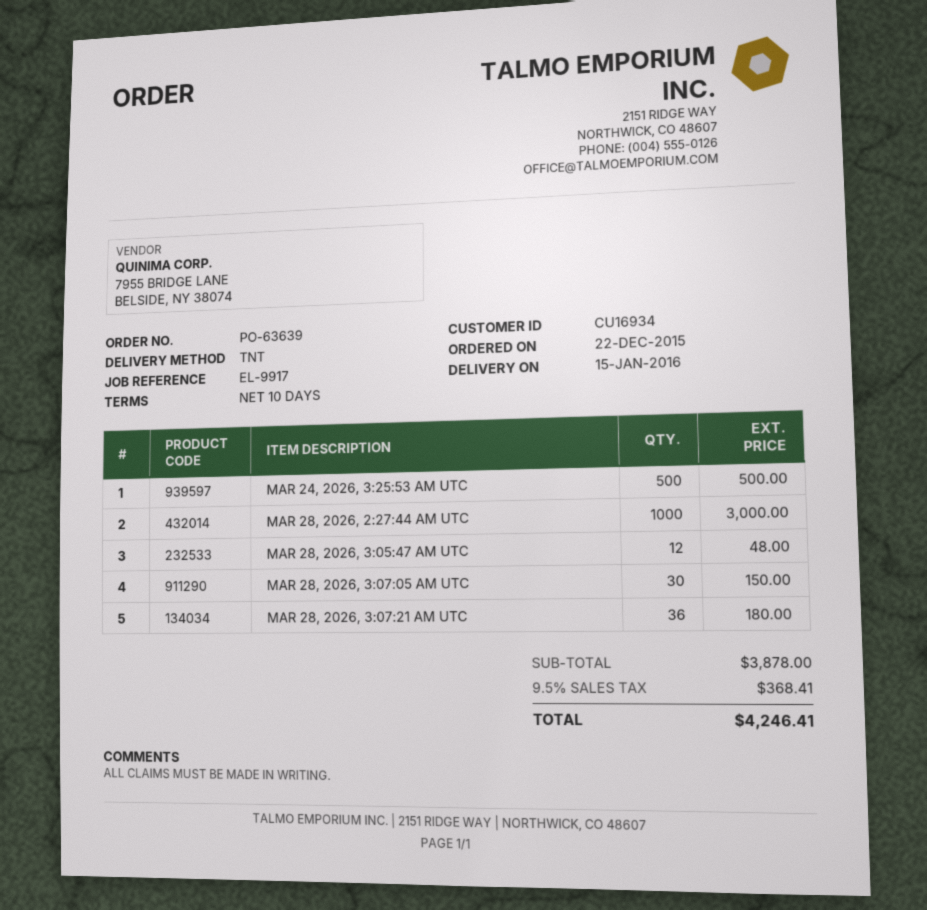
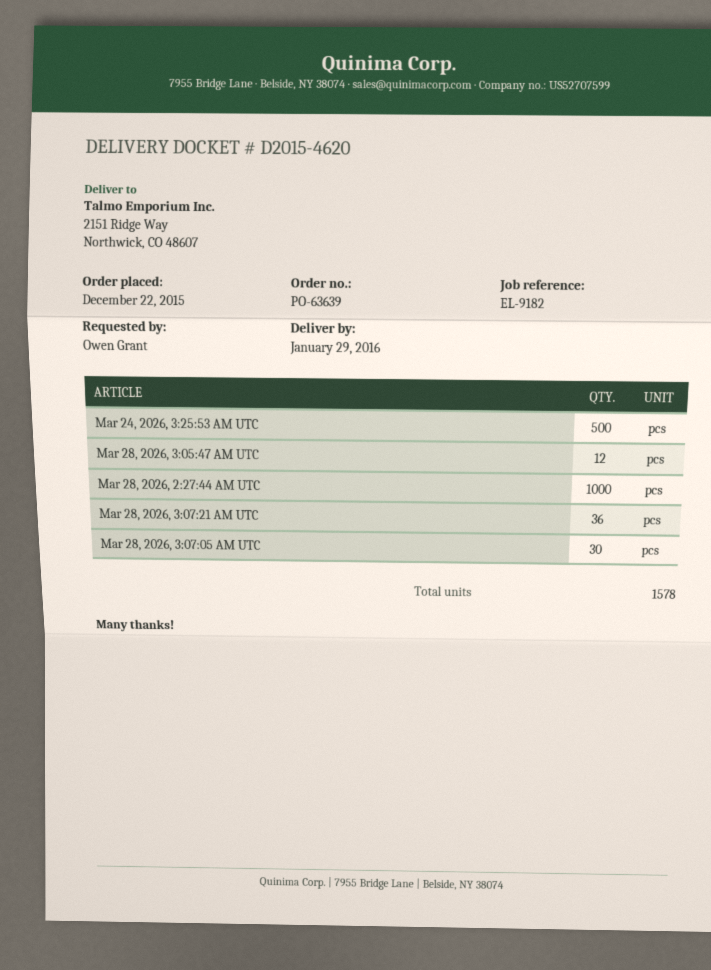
delivery date: 2016-01-15 -> 2016-01-29
reference: EL-9917 -> EL-9182

